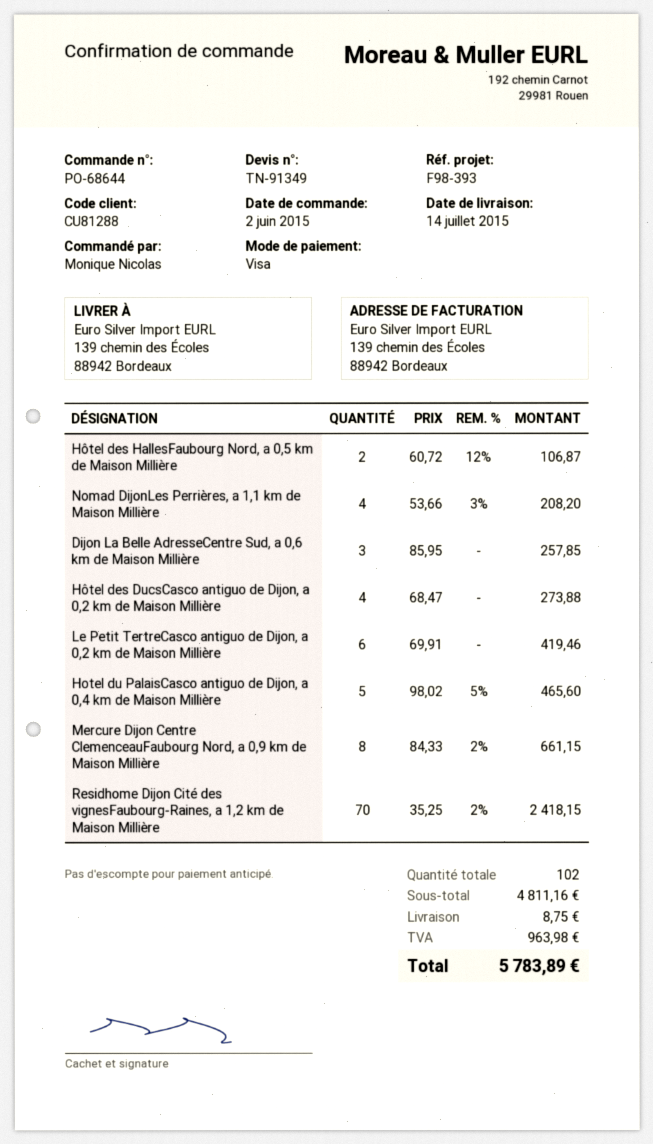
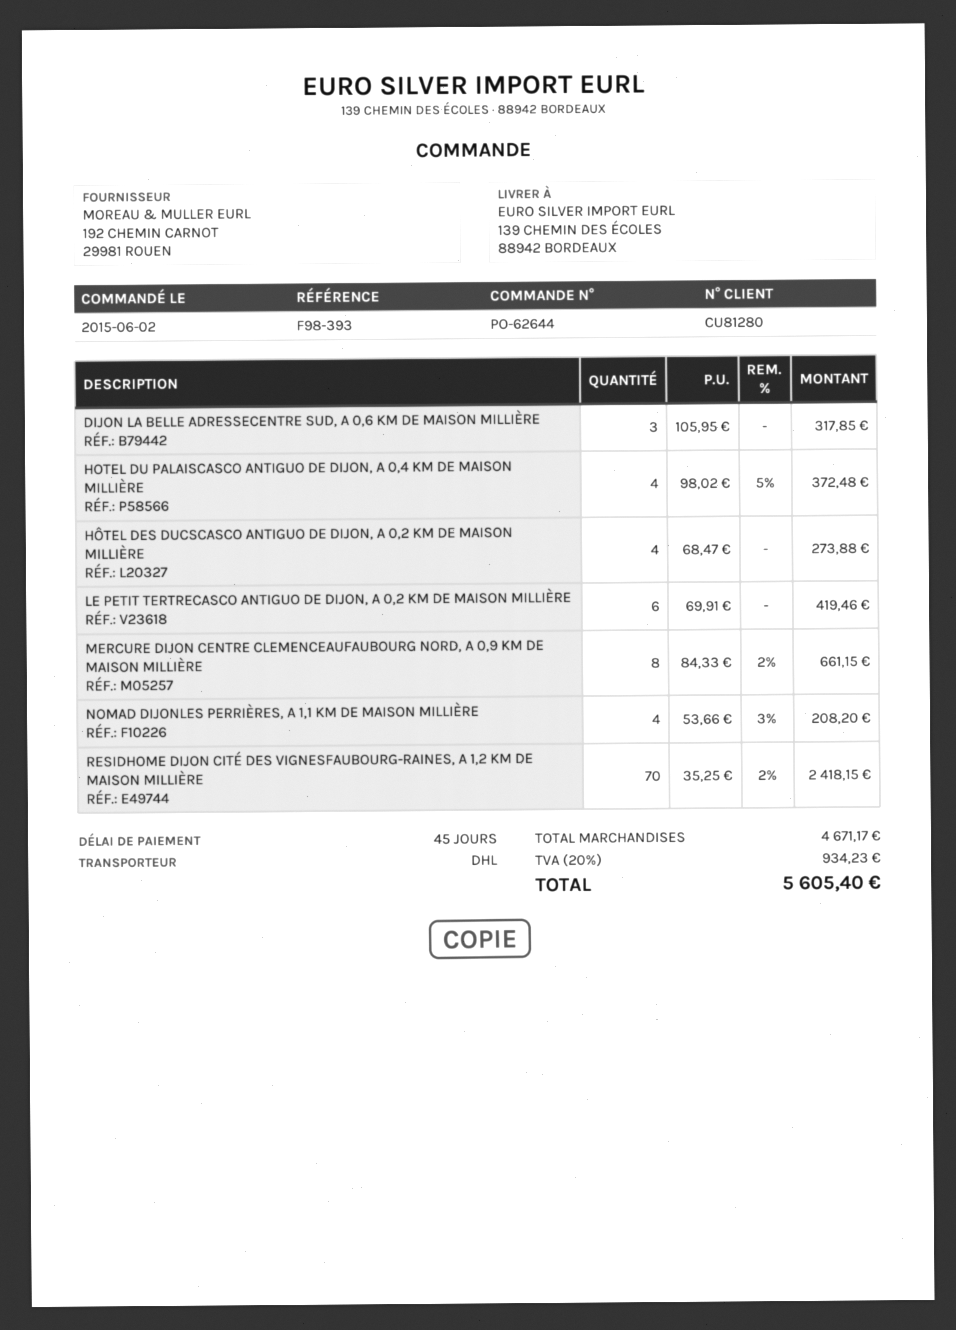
order number: PO-68644 -> PO-62644
customer number: CU81288 -> CU81280
Hôtel des HallesFaubourg Nord, a 0,5 km de Maison Millière: 2 x 60.72 - 12% = 106.87 -> none
Dijon La Belle AdresseCentre Sud, a 0,6 km de Maison Millière: 3 x 85.95 = 257.85 -> 3 x 105.95 = 317.85
Hotel du PalaisCasco antiguo de Dijon, a 0,4 km de Maison Millière: 5 x 98.02 - 5% = 465.60 -> 4 x 98.02 - 5% = 372.48
subtotal: 4811.16 -> 4671.17
shipping: 8.75 -> none
tax: 963.98 -> 934.23
total: 5783.89 -> 5605.40

